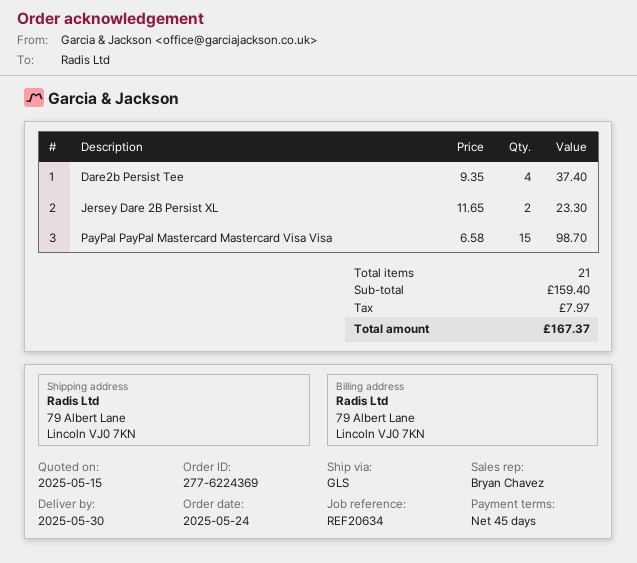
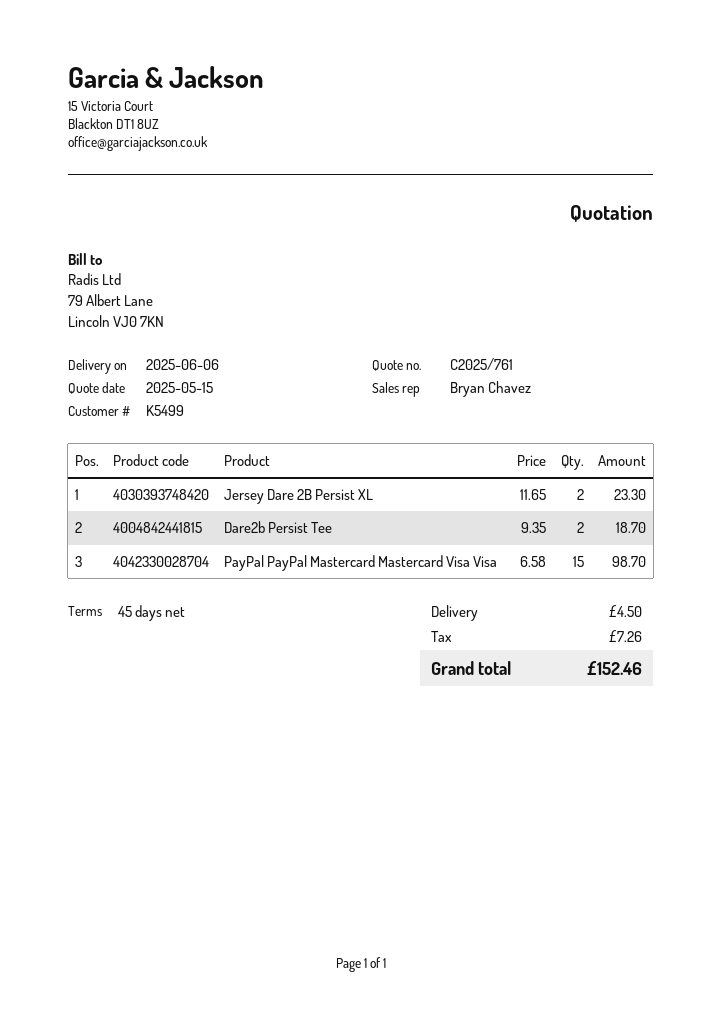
delivery date: 2025-05-30 -> 2025-06-06
Dare2b Persist Tee: 4 x 9.35 = 37.40 -> 2 x 9.35 = 18.70
shipping: none -> 4.50
tax: 7.97 -> 7.26
total: 167.37 -> 152.46

